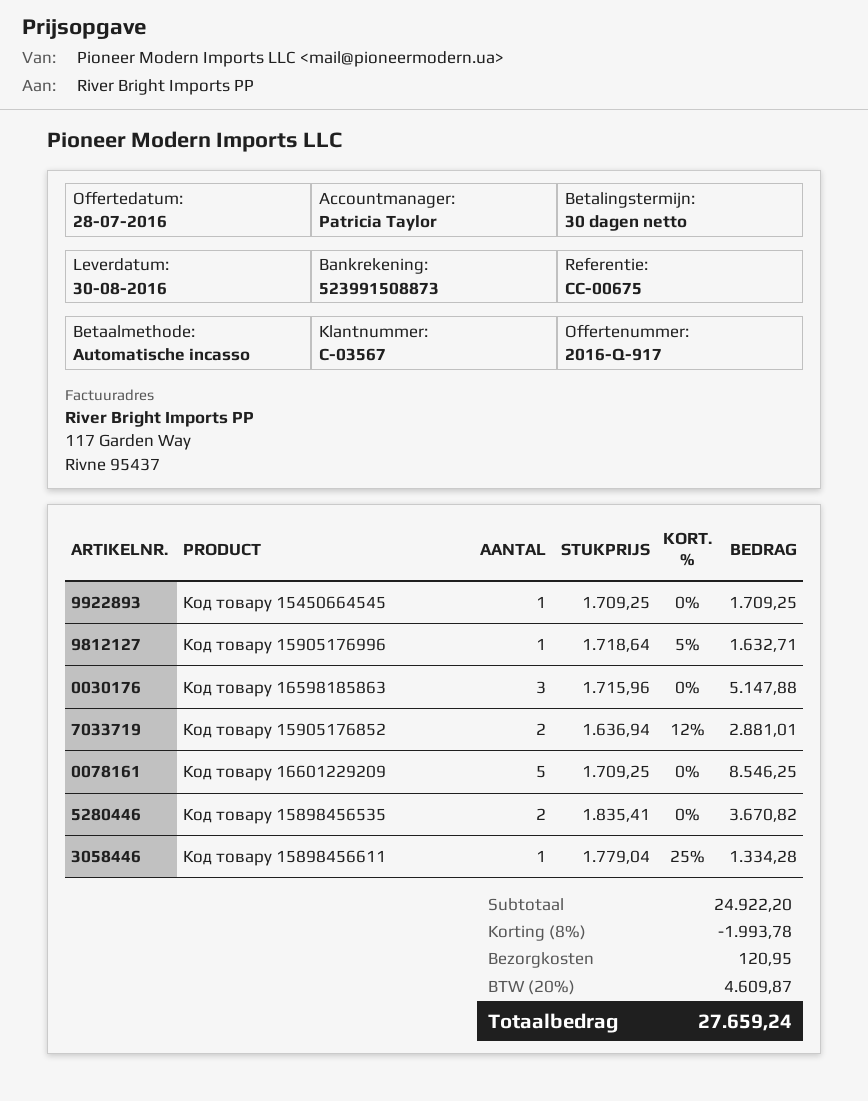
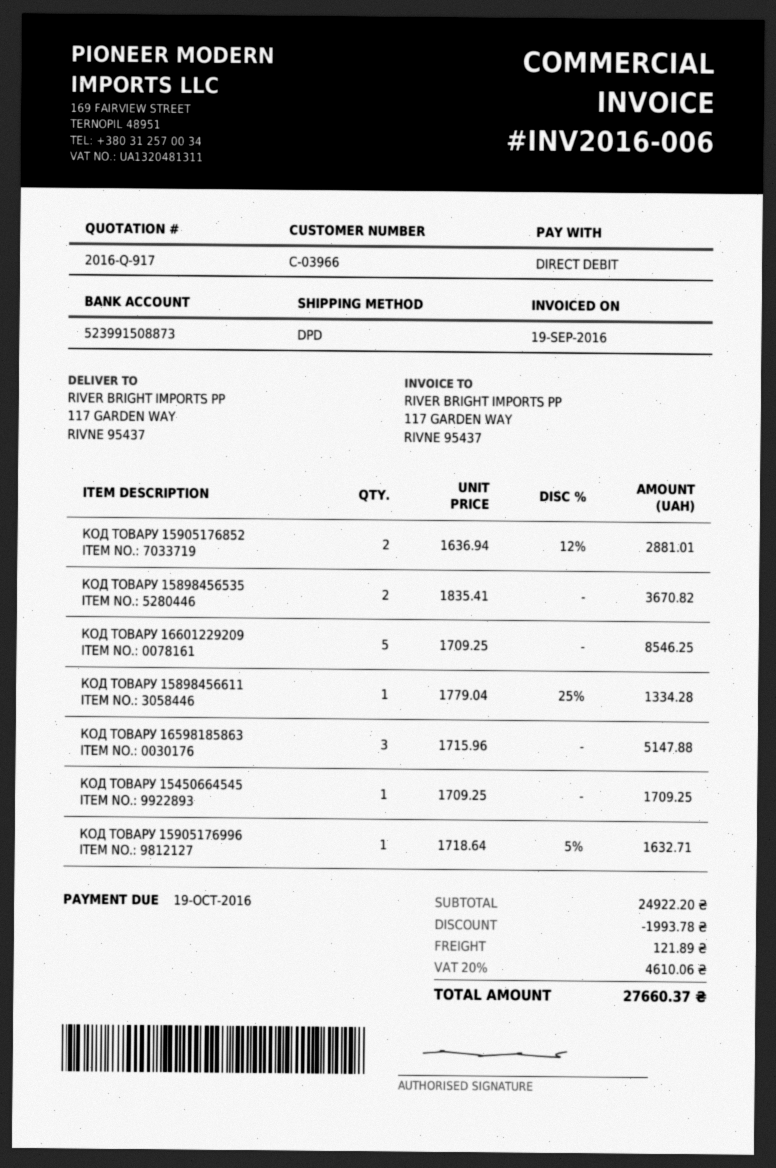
customer number: C-03567 -> C-03966
shipping: 120.95 -> 121.89
tax: 20% = 4609.87 -> 20% = 4610.06
total: 27659.24 -> 27660.37

